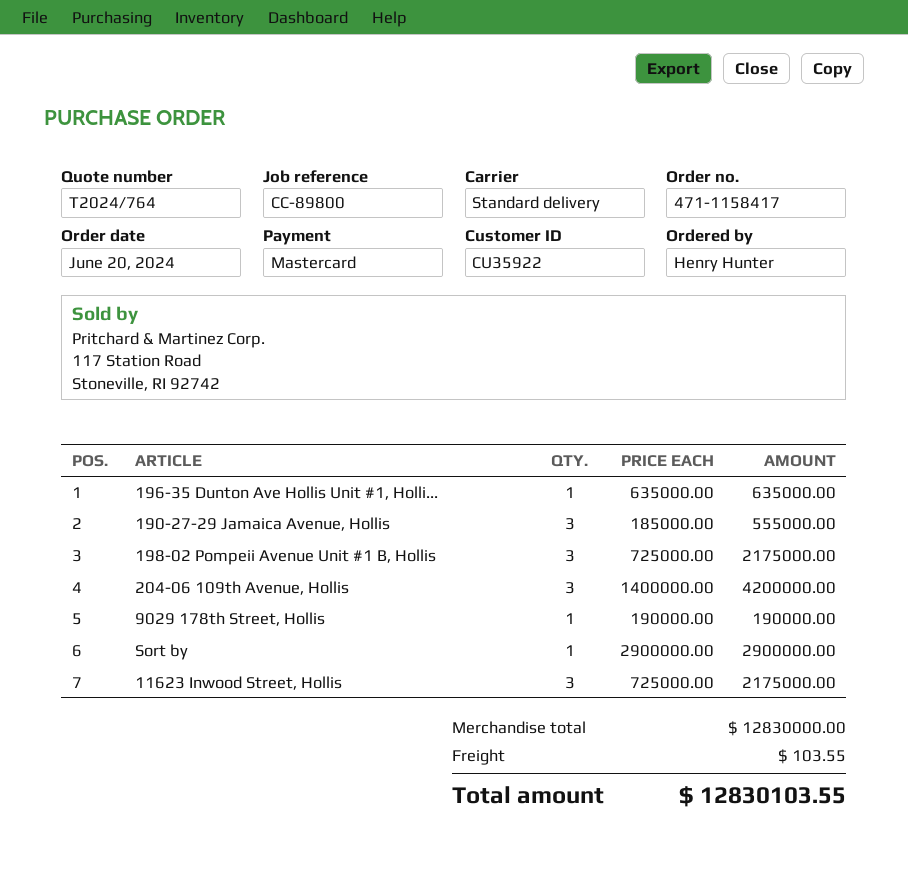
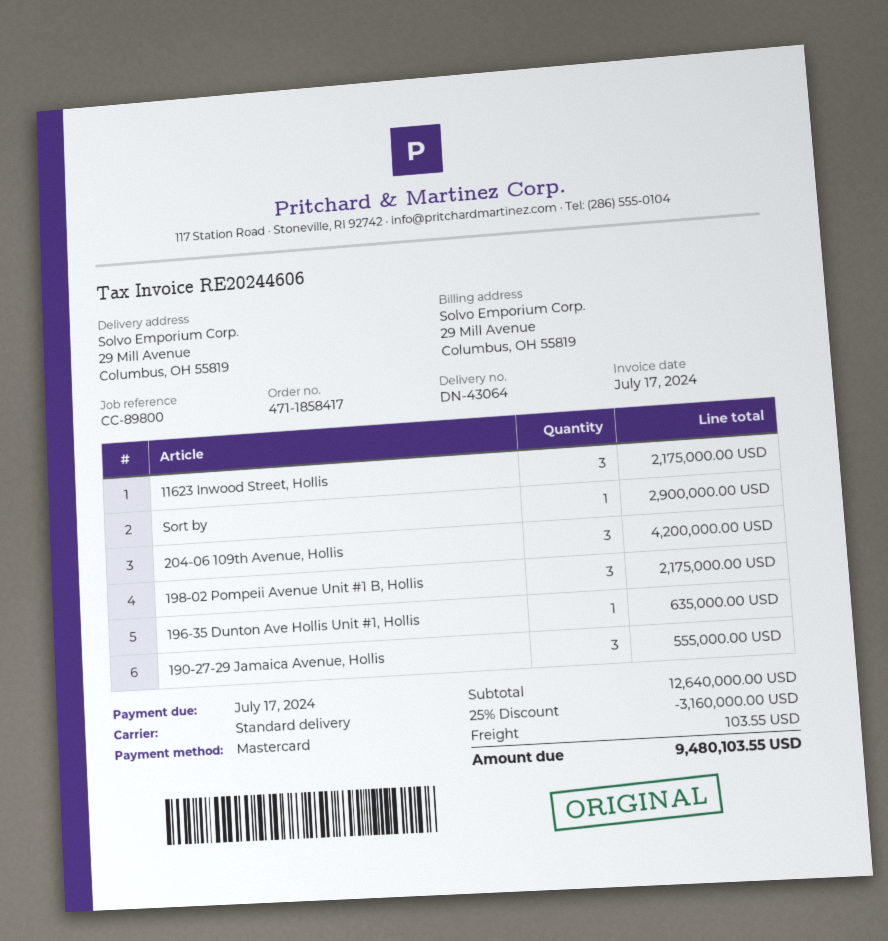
order number: 471-1158417 -> 471-1858417
9029 178th Street, Hollis: 1 for 190000.00 -> none
subtotal: 12830000.00 -> 12640000.00
discount: none -> 25% = 3160000.00
total: 12830103.55 -> 9480103.55

